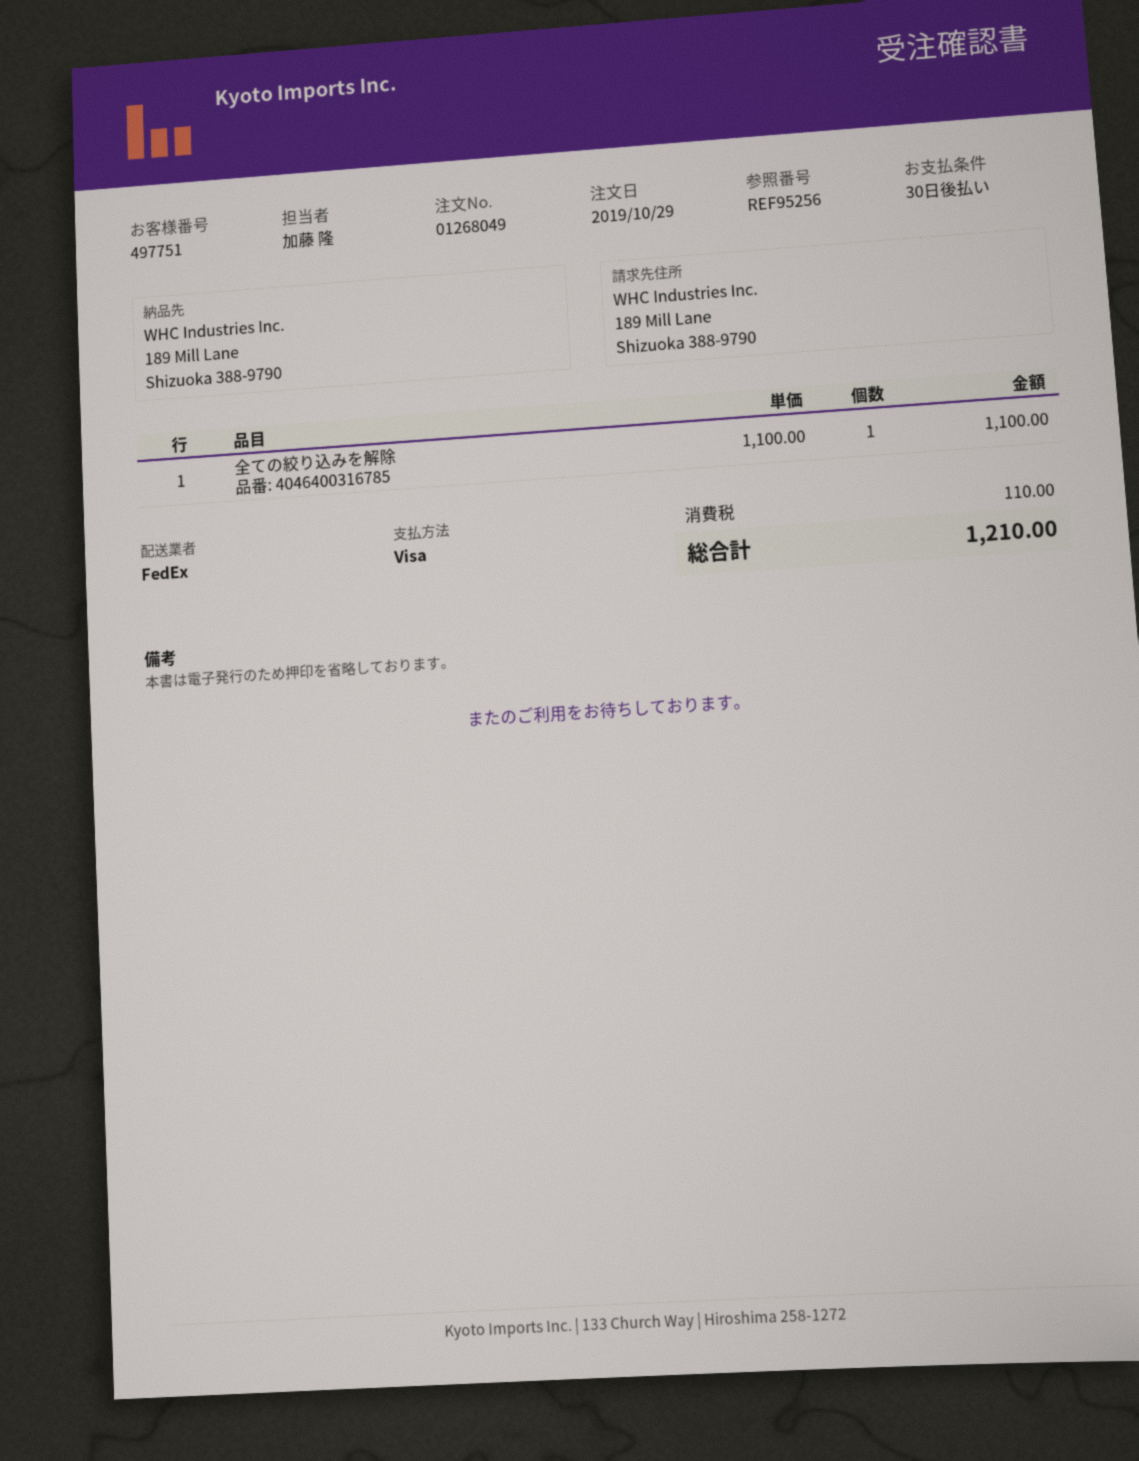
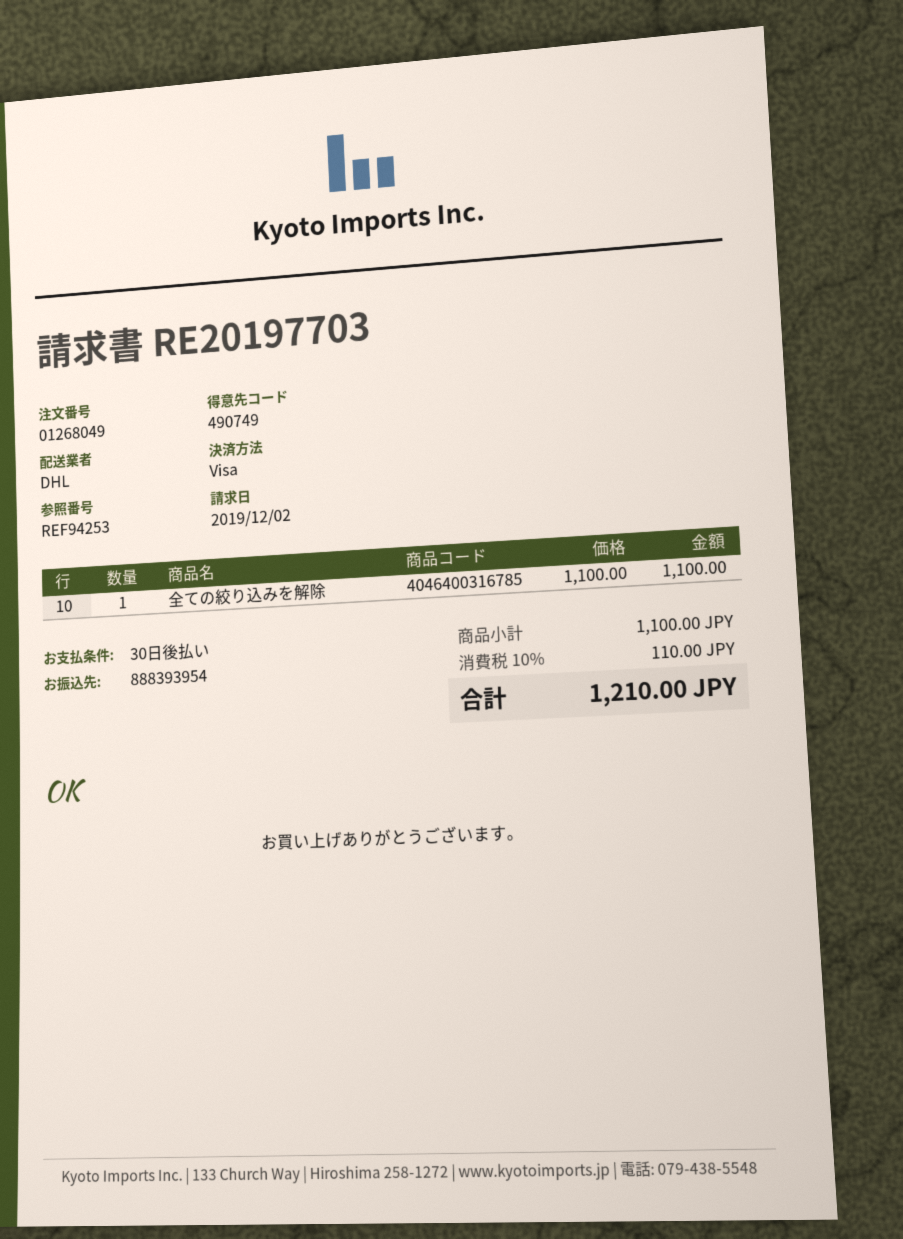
customer number: 497751 -> 490749
reference: REF95256 -> REF94253
shipping method: FedEx -> DHL

